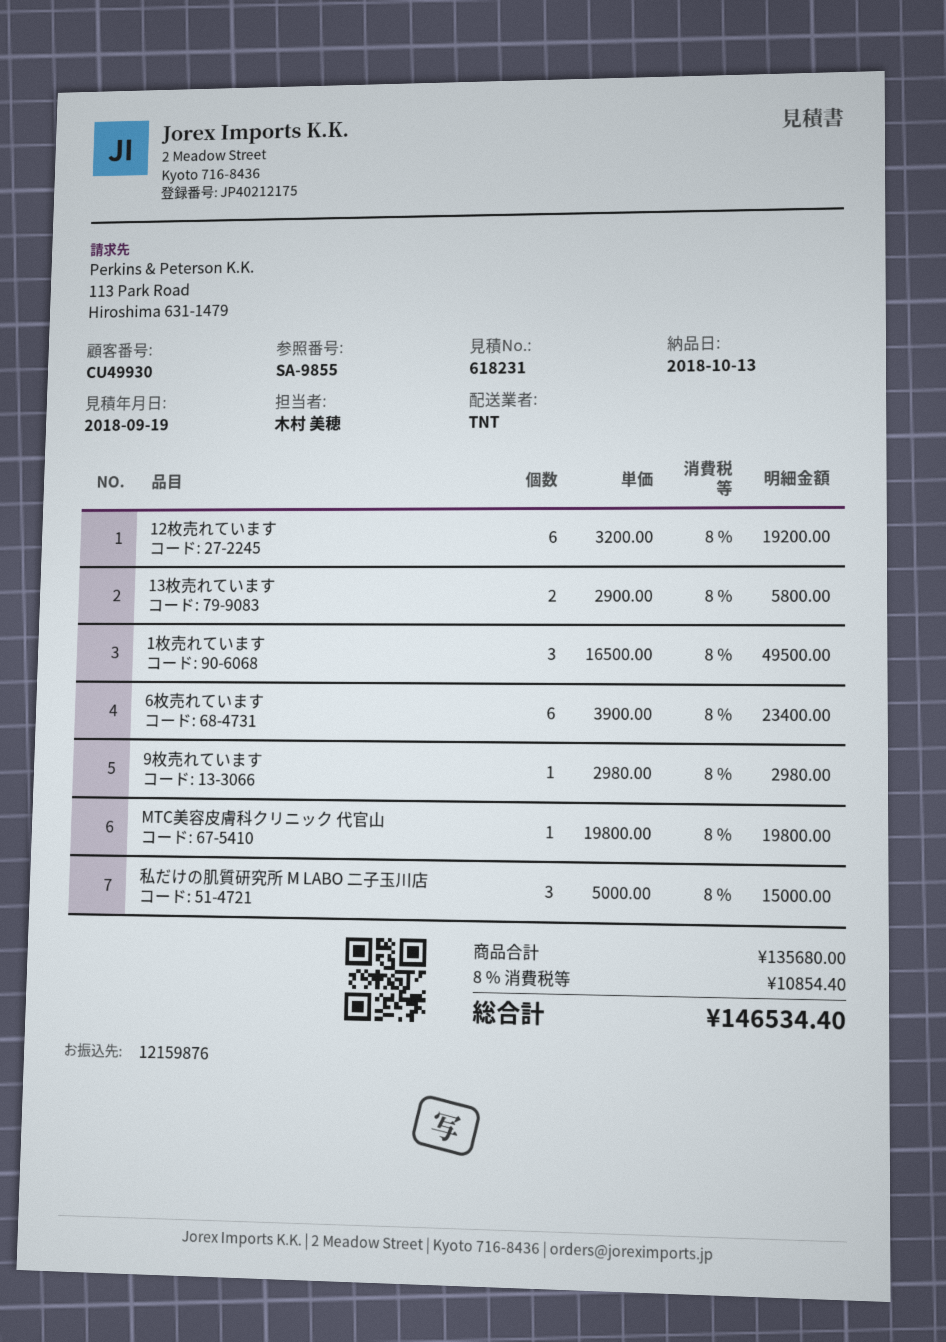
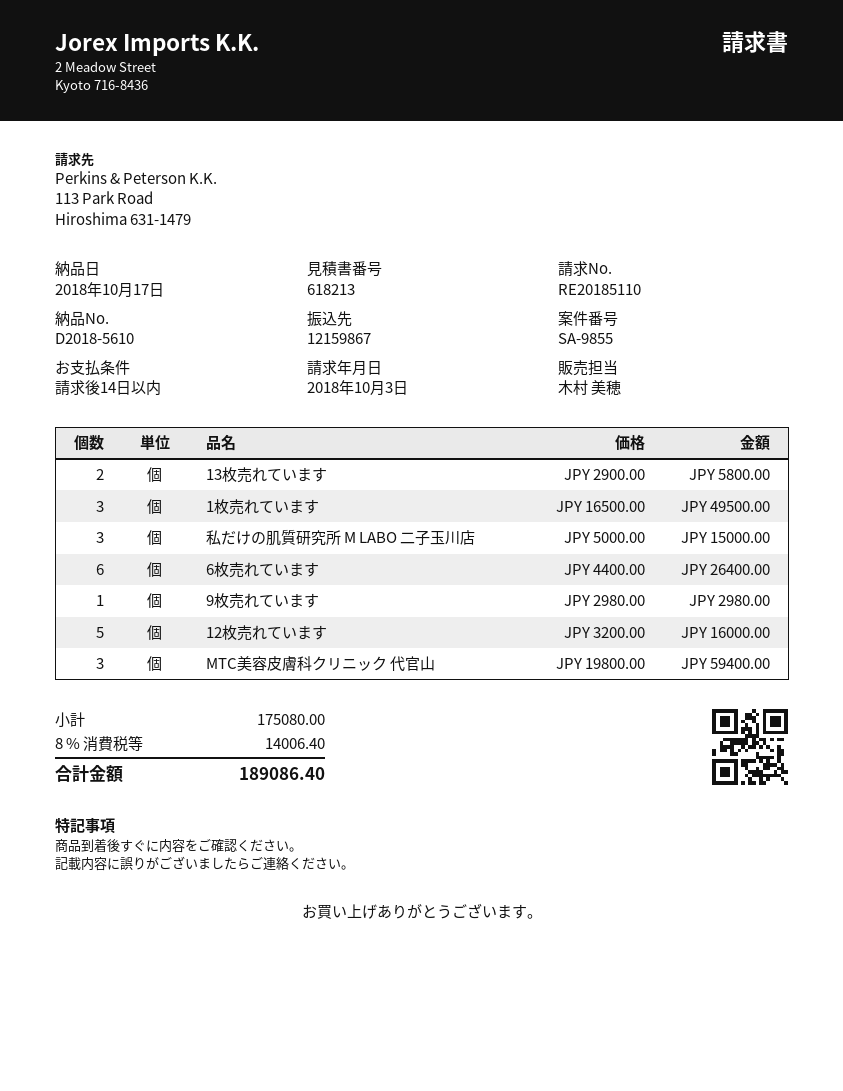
quote number: 618231 -> 618213
delivery date: 2018-10-13 -> 2018-10-17
bank account: 12159876 -> 12159867
12枚売れています: 6 x 3200.00 = 19200.00 -> 5 x 3200.00 = 16000.00
6枚売れています: 6 x 3900.00 = 23400.00 -> 6 x 4400.00 = 26400.00
MTC美容皮膚科クリニック 代官山: 1 x 19800.00 = 19800.00 -> 3 x 19800.00 = 59400.00
subtotal: 135680.00 -> 175080.00
tax: 8% = 10854.40 -> 8% = 14006.40
total: 146534.40 -> 189086.40

